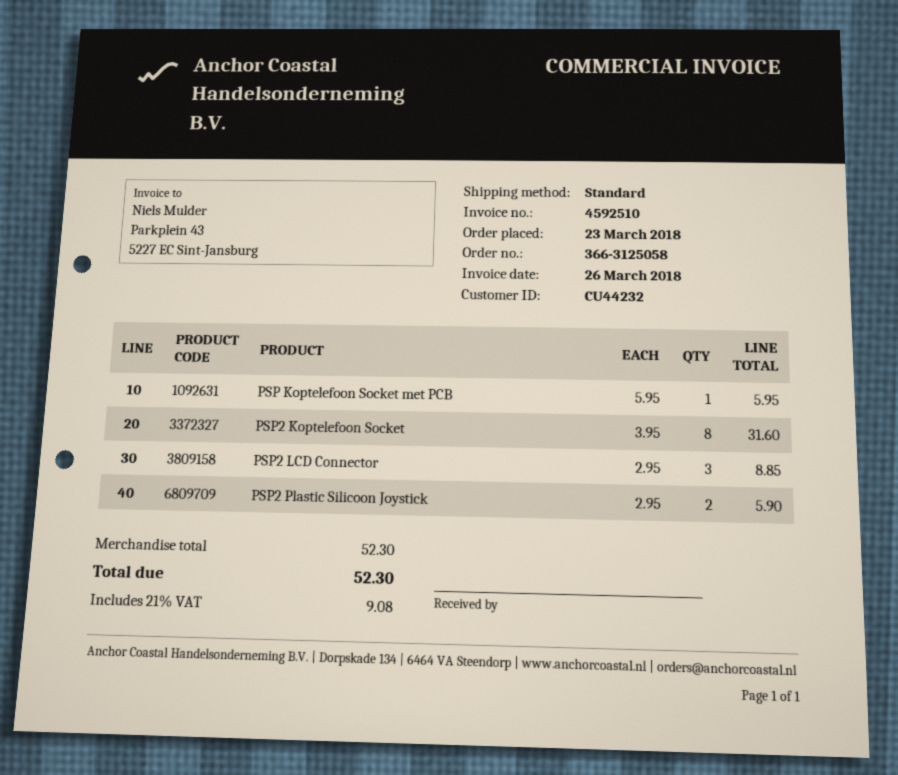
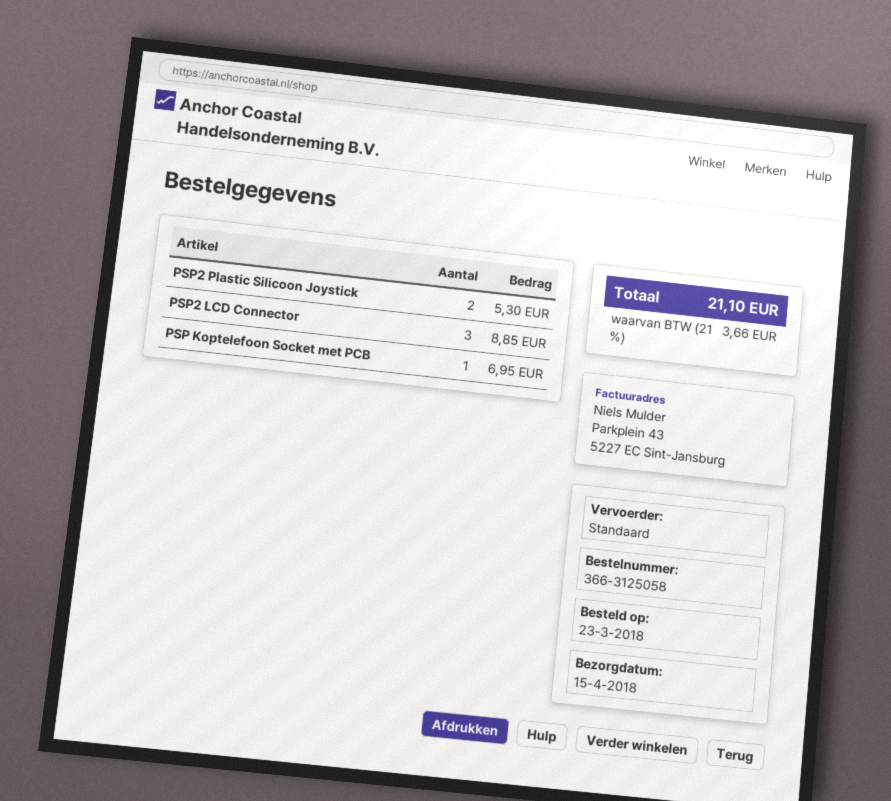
PSP Koptelefoon Socket met PCB: 1 for 5.95 -> 1 for 6.95
PSP2 Koptelefoon Socket: 8 for 31.60 -> none
PSP2 Plastic Silicoon Joystick: 2 for 5.90 -> 2 for 5.30
tax: 21% = 9.08 -> 21% = 3.66
total: 52.30 -> 21.10

